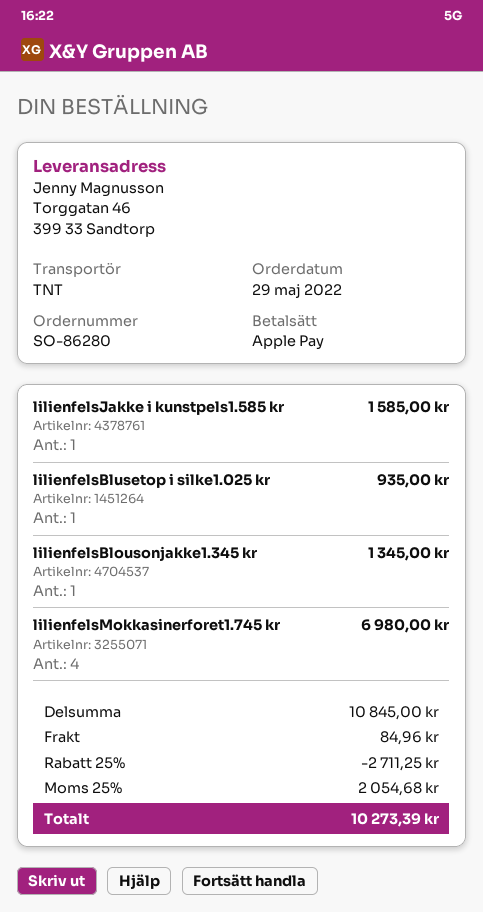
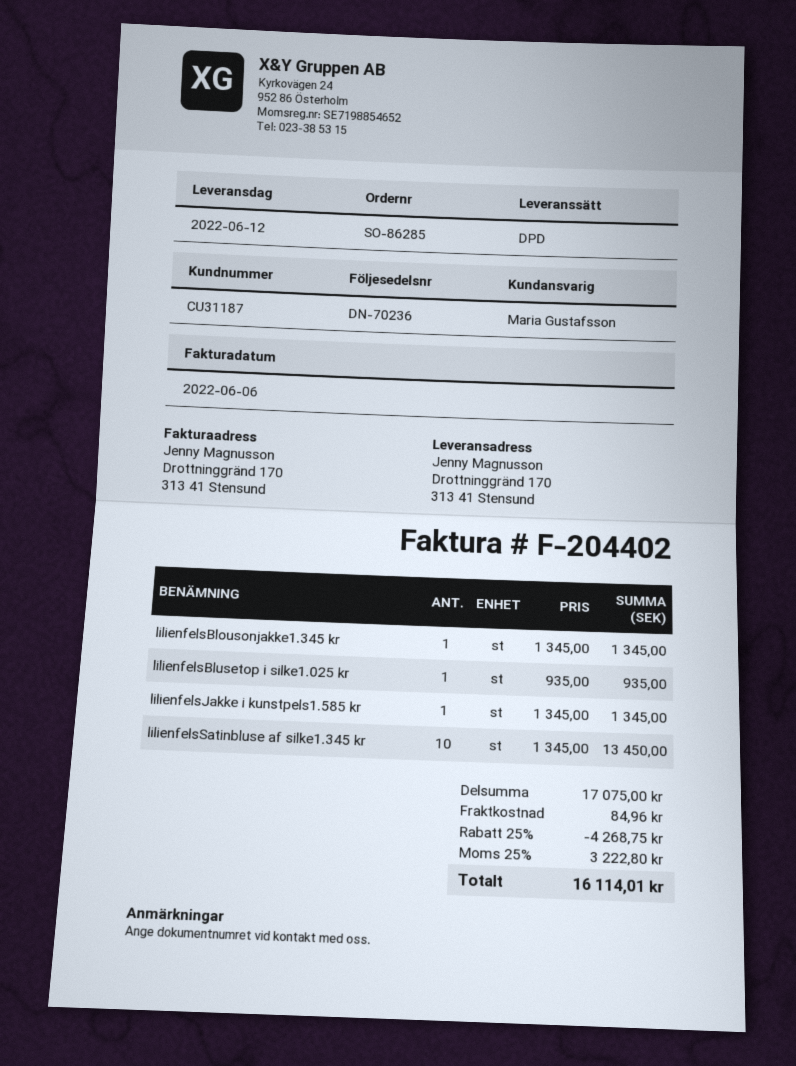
order number: SO-86280 -> SO-86285
shipping method: TNT -> DPD
ship to: Torggatan 46, 399 33 Sandtorp -> Drottninggränd 170, 313 41 Stensund
lilienfelsJakke i kunstpels1.585 kr: 1 for 1585.00 -> 1 for 1345.00
lilienfelsMokkasinerforet1.745 kr: 4 for 6980.00 -> none
lilienfelsSatinbluse af silke1.345 kr: none -> 10 for 13450.00
subtotal: 10845.00 -> 17075.00
discount: 25% = 2711.25 -> 25% = 4268.75
tax: 25% = 2054.68 -> 25% = 3222.80
total: 10273.39 -> 16114.01

